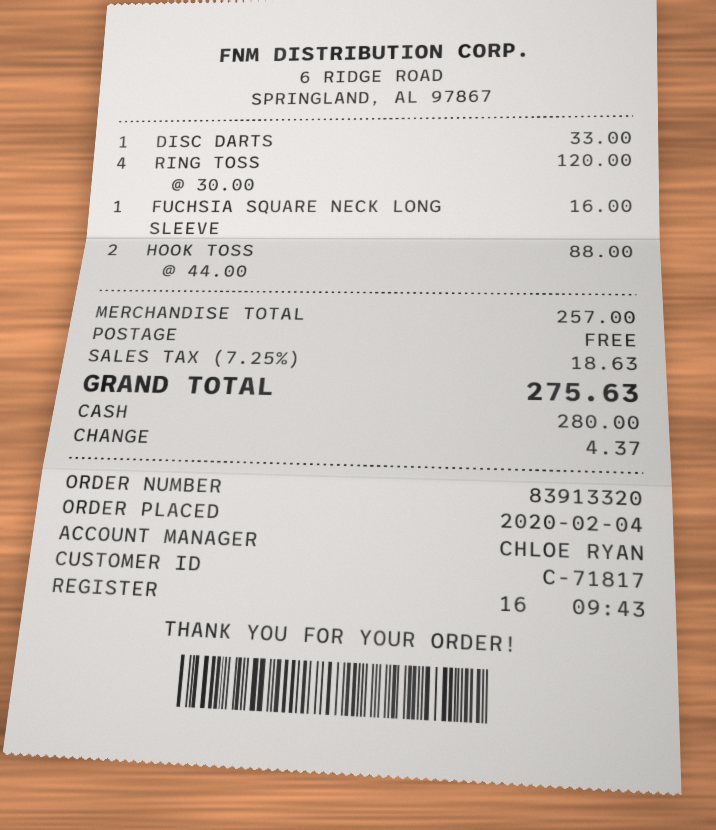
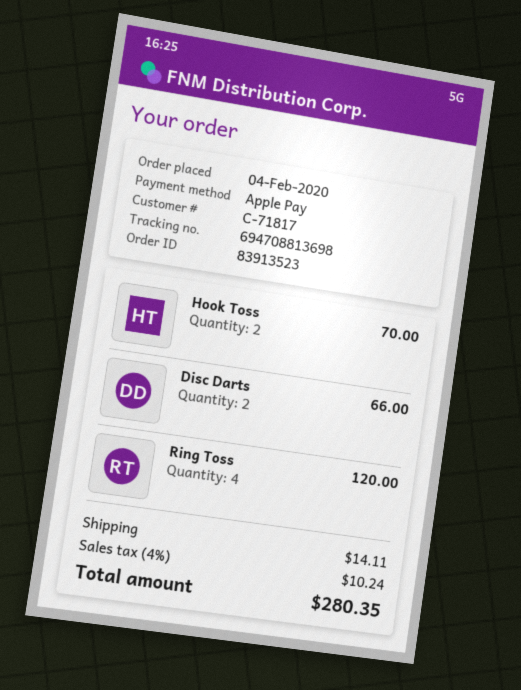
order number: 83913320 -> 83913523
payment method: cash -> Apple Pay
DISC DARTS: 1 for 33.00 -> 2 for 66.00
FUCHSIA SQUARE NECK LONG SLEEVE: 1 for 16.00 -> none
HOOK TOSS: 2 for 88.00 -> 2 for 70.00
shipping: 0.00 -> 14.11
tax: 7.25% = 18.63 -> 4% = 10.24
total: 275.63 -> 280.35

